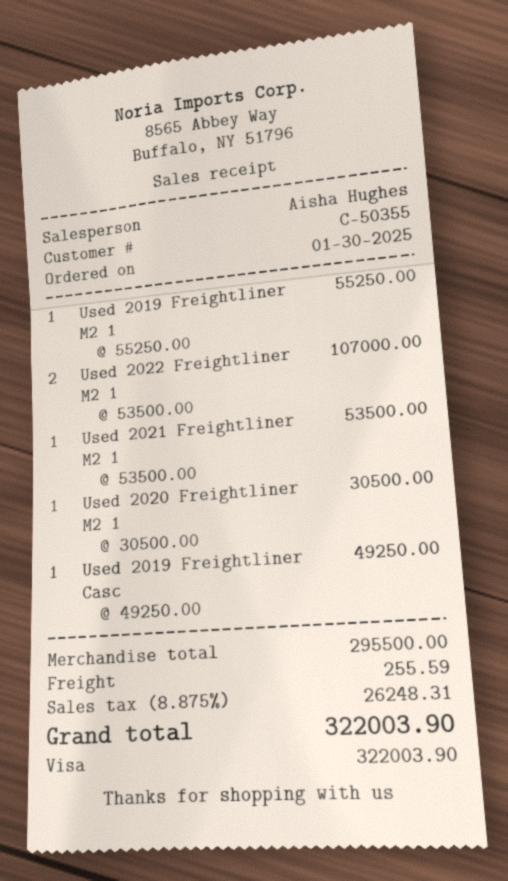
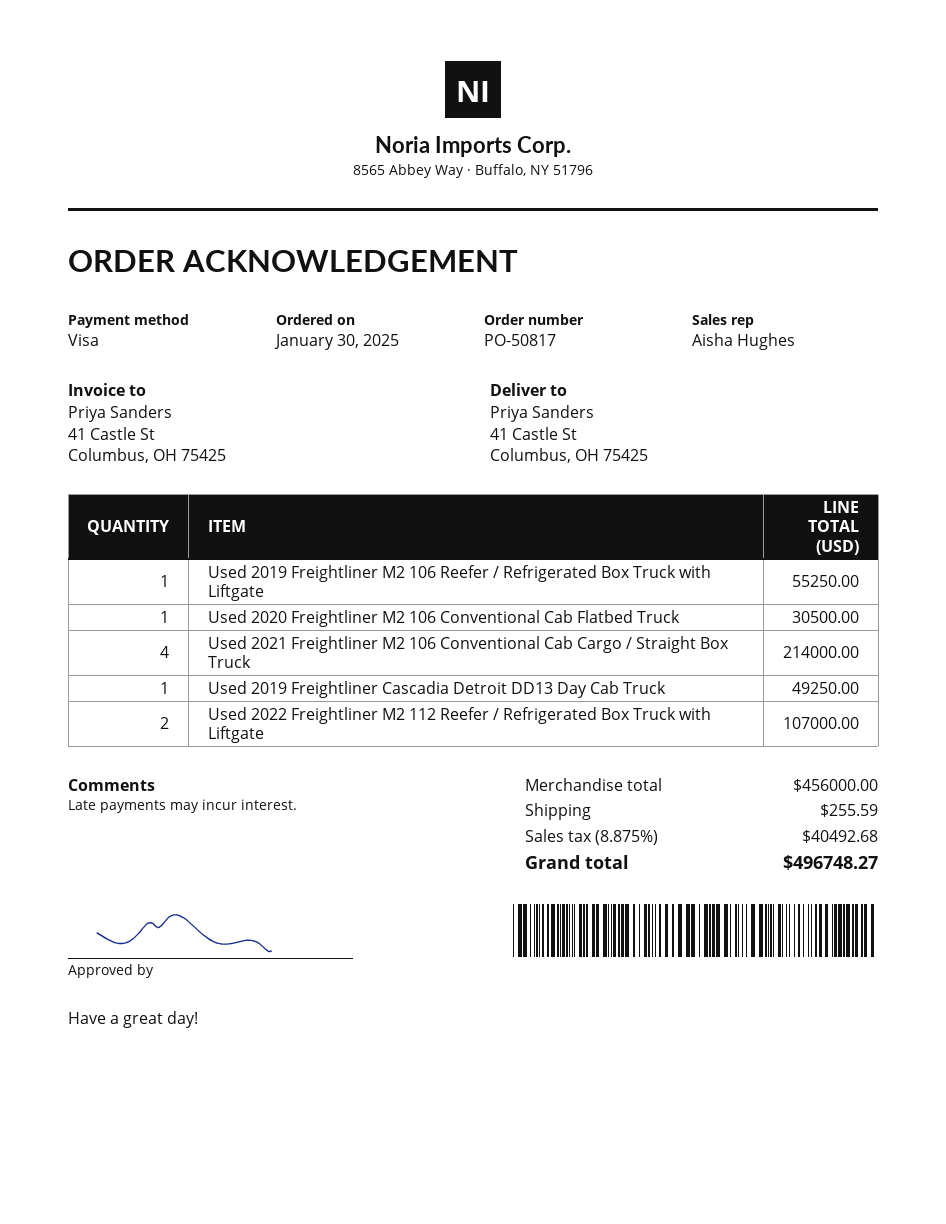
Used 2021 Freightliner M2 1: 1 for 53500.00 -> 4 for 214000.00
subtotal: 295500.00 -> 456000.00
tax: 8.875% = 26248.31 -> 8.875% = 40492.68
total: 322003.90 -> 496748.27

